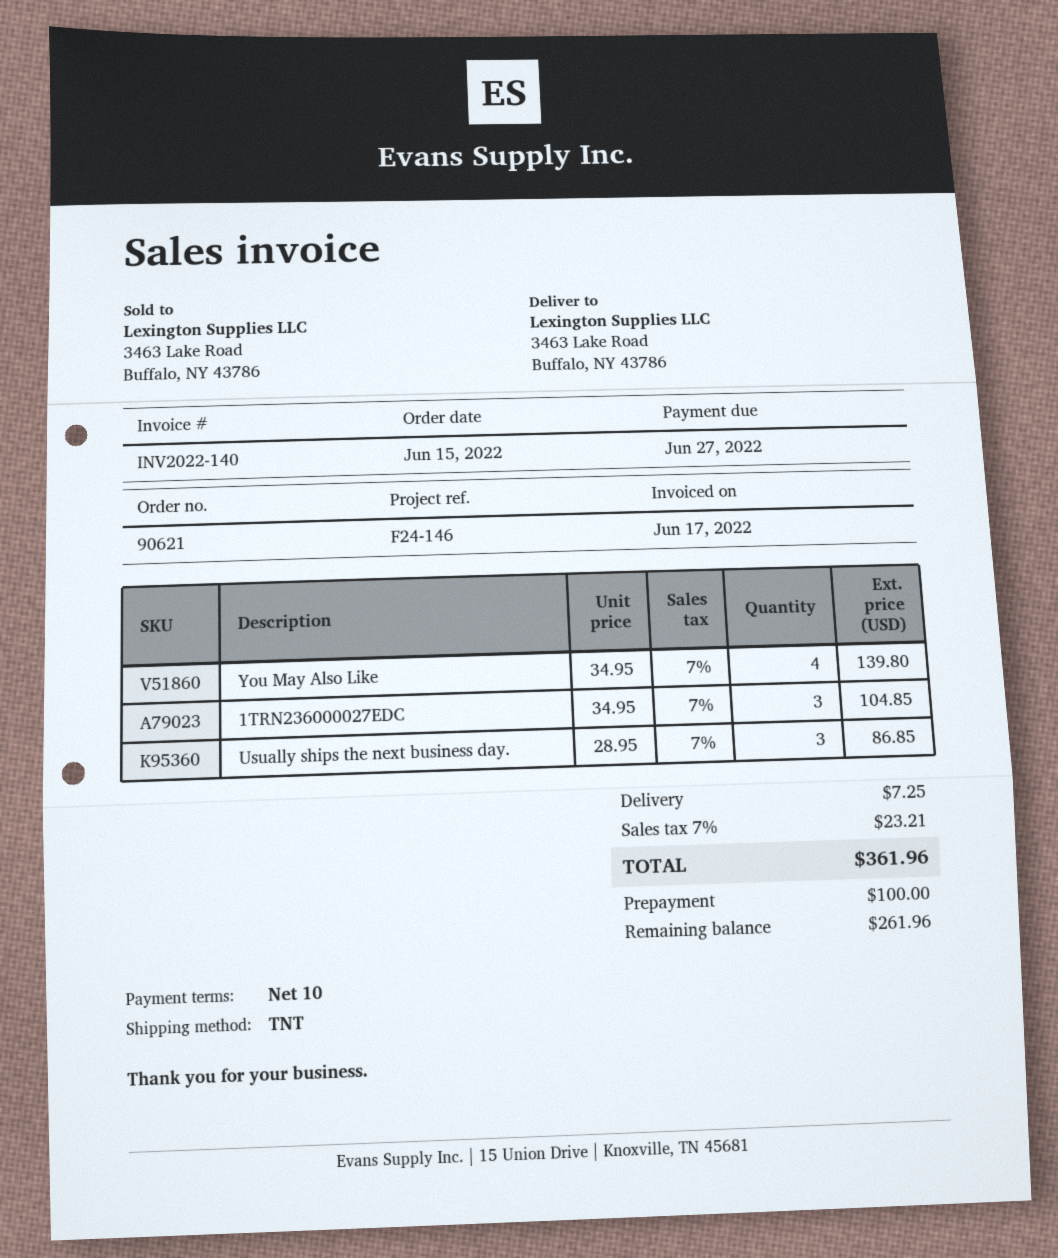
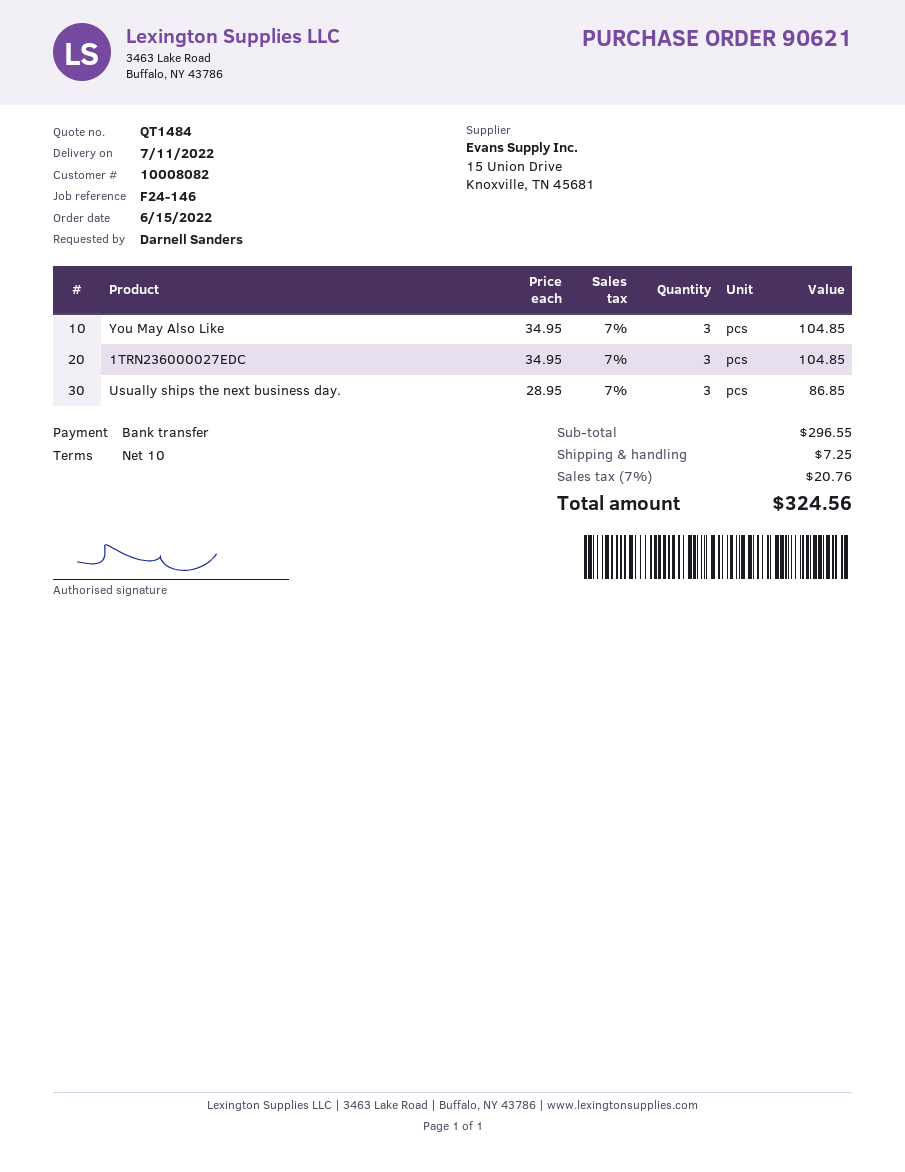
You May Also Like: 4 x 34.95 = 139.80 -> 3 x 34.95 = 104.85
tax: 7% = 23.21 -> 7% = 20.76
total: 361.96 -> 324.56

